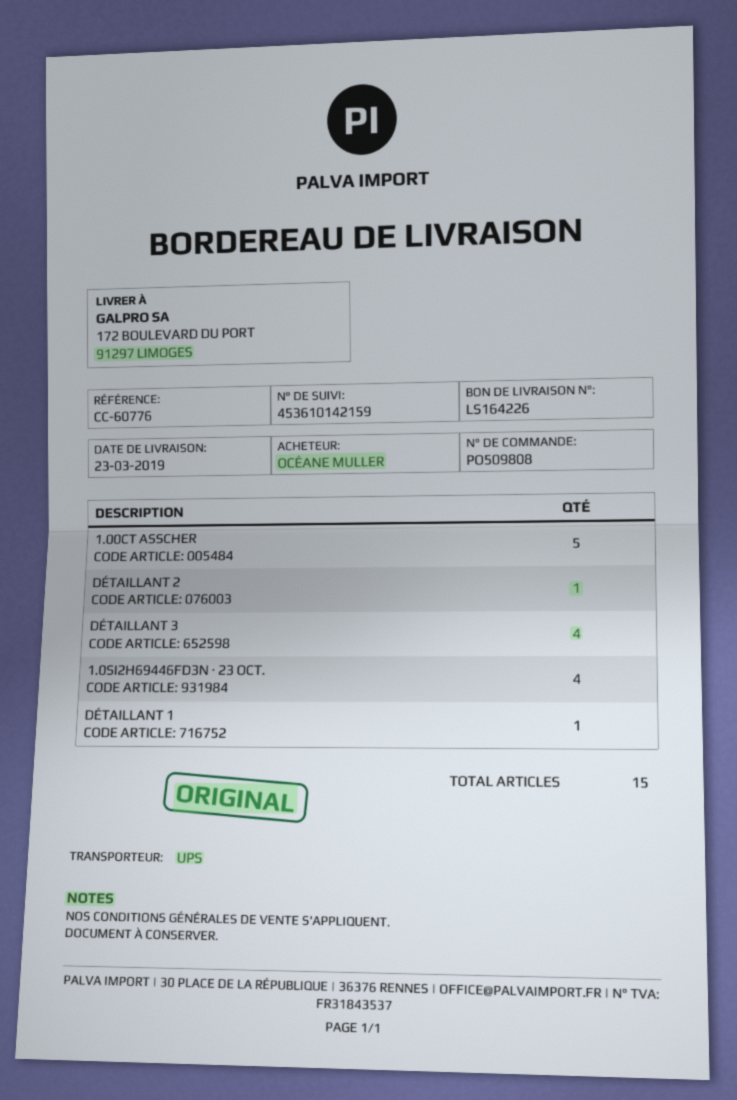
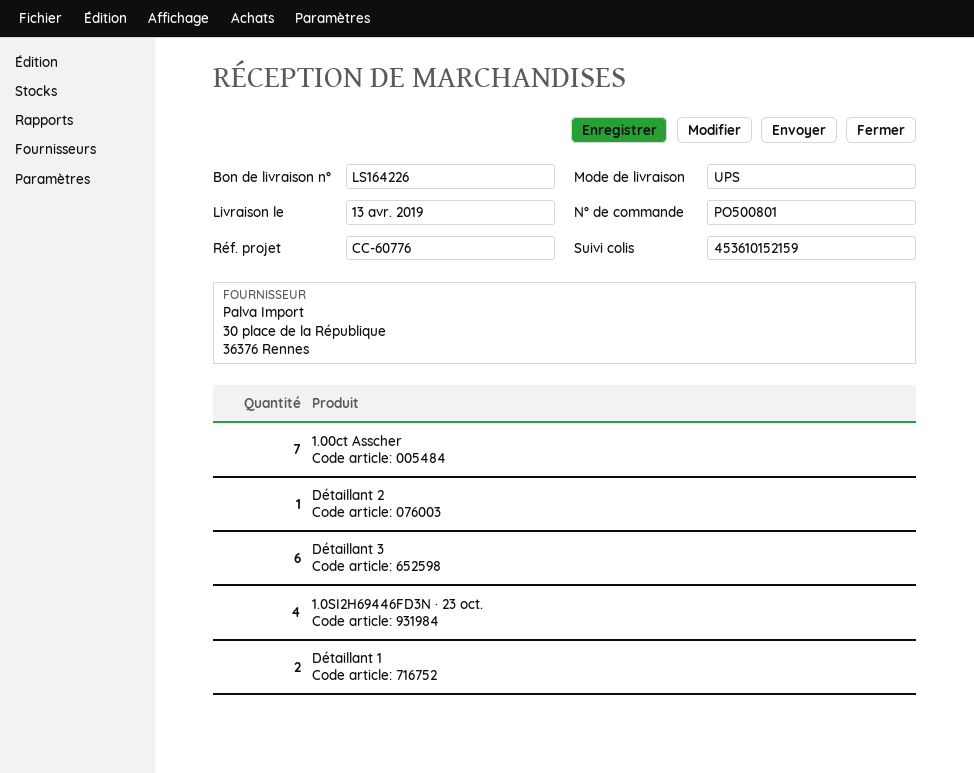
order number: PO509808 -> PO500801
delivery date: 2019-03-23 -> 2019-04-13
tracking number: 453610142159 -> 453610152159
1.00CT ASSCHER: 5 -> 7
DÉTAILLANT 3: 4 -> 6
DÉTAILLANT 1: 1 -> 2

